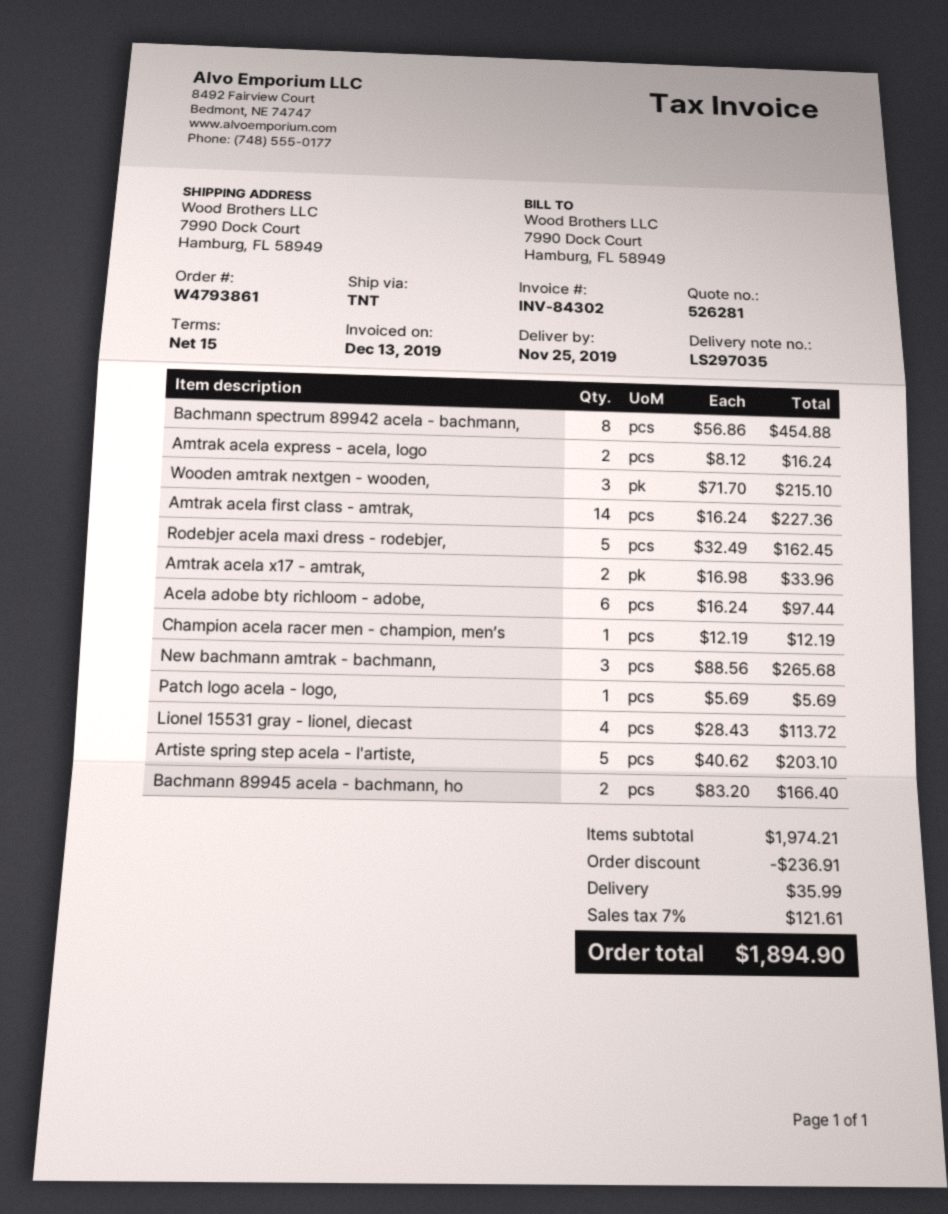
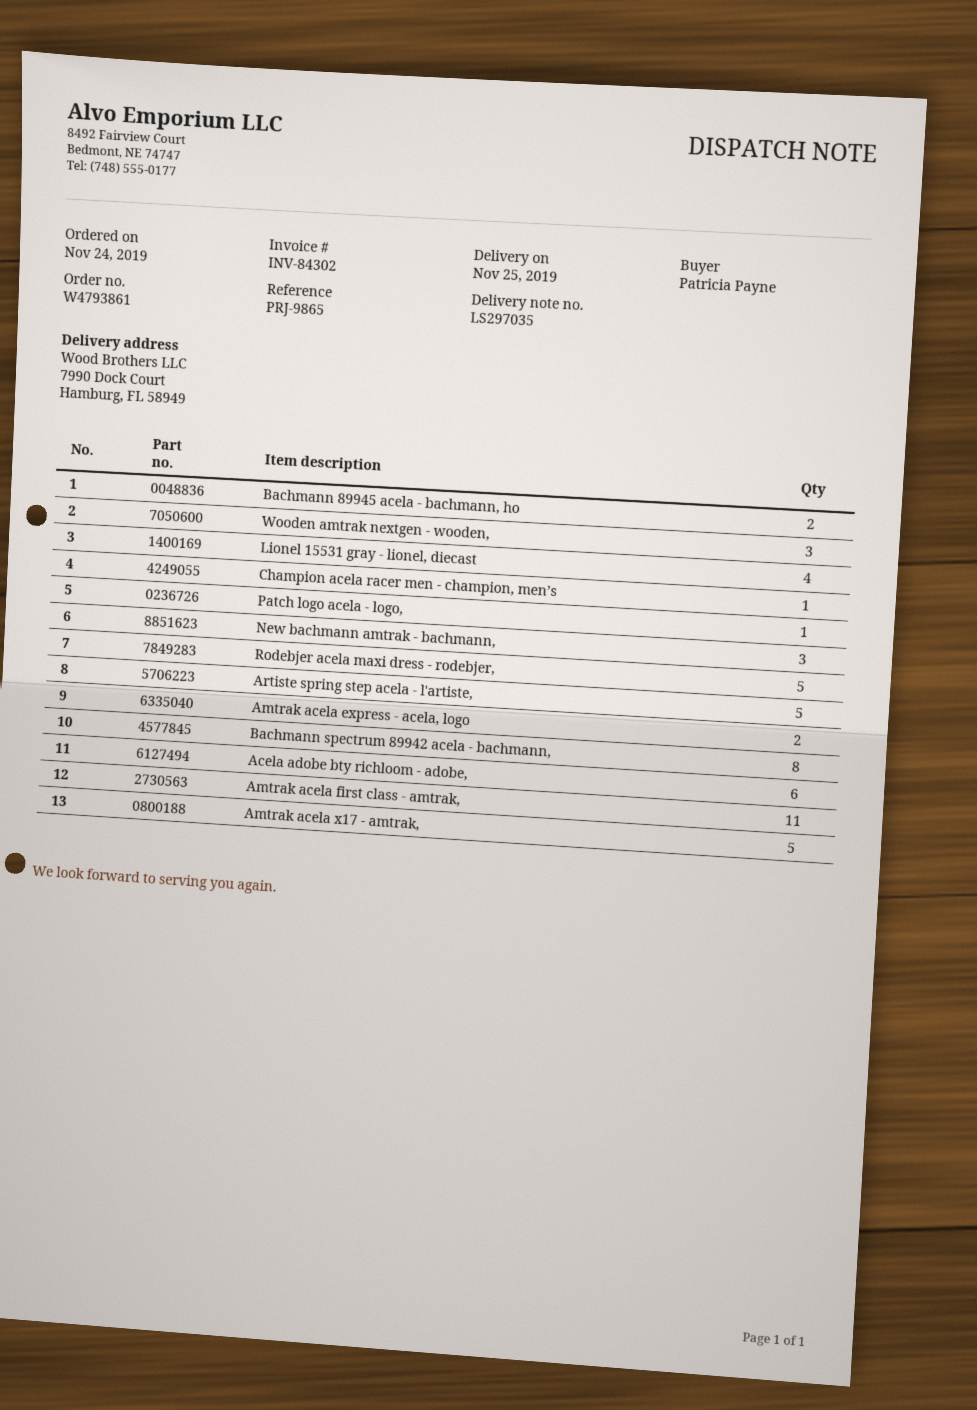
Amtrak acela first class - amtrak,: 14 -> 11
Amtrak acela x17 - amtrak,: 2 -> 5

